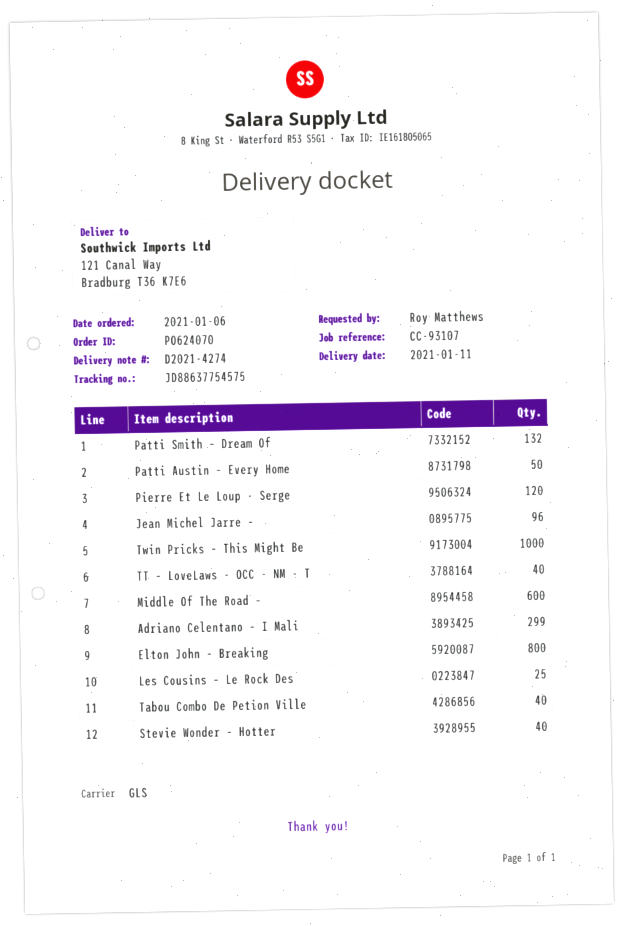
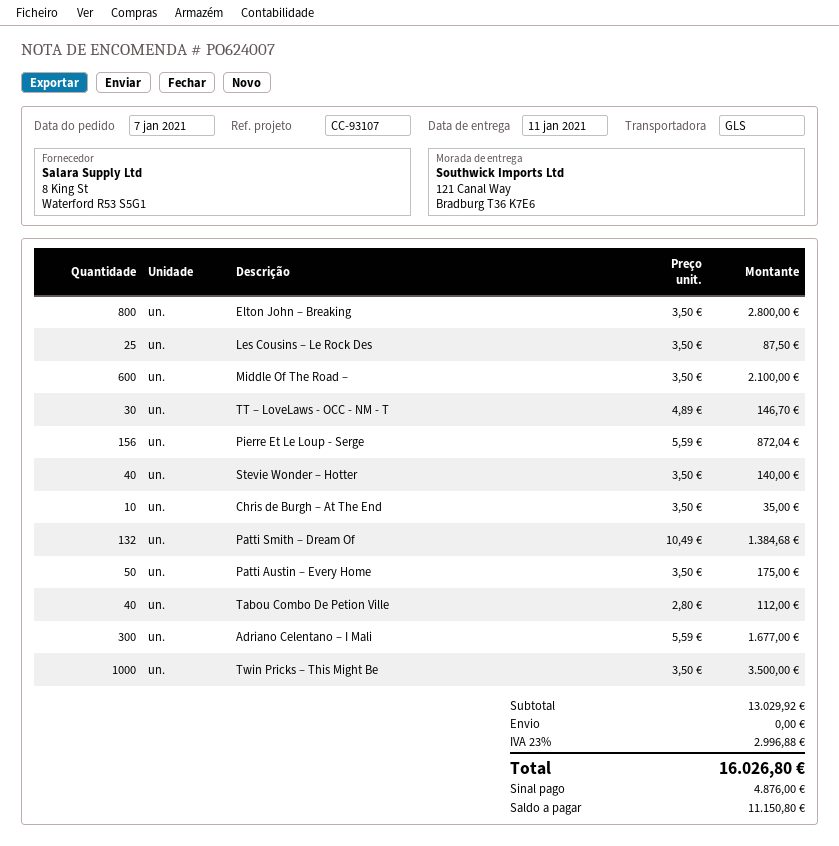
order number: PO624070 -> PO624007
order date: 2021-01-06 -> 2021-01-07
Pierre Et Le Loup - Serge: 120 -> 156
Jean Michel Jarre –: 96 -> none
TT – LoveLaws - OCC - NM - T: 40 -> 30
Adriano Celentano – I Mali: 299 -> 300
Chris de Burgh – At The End: none -> 10

